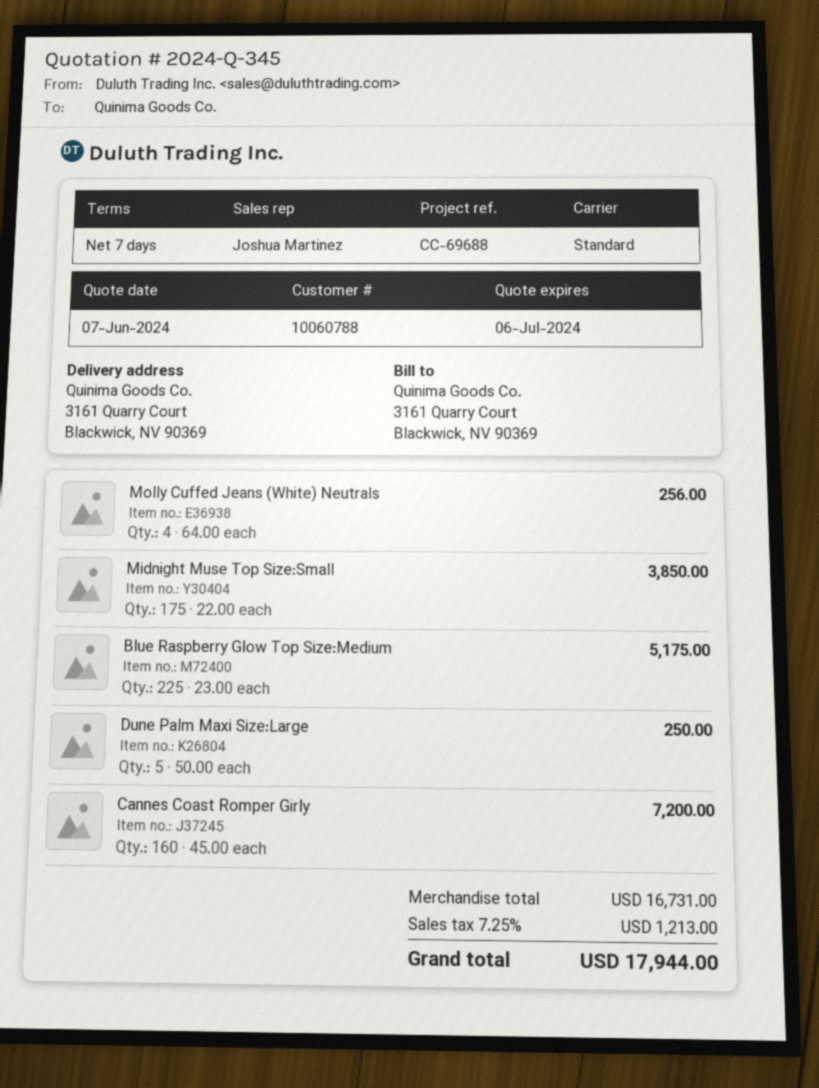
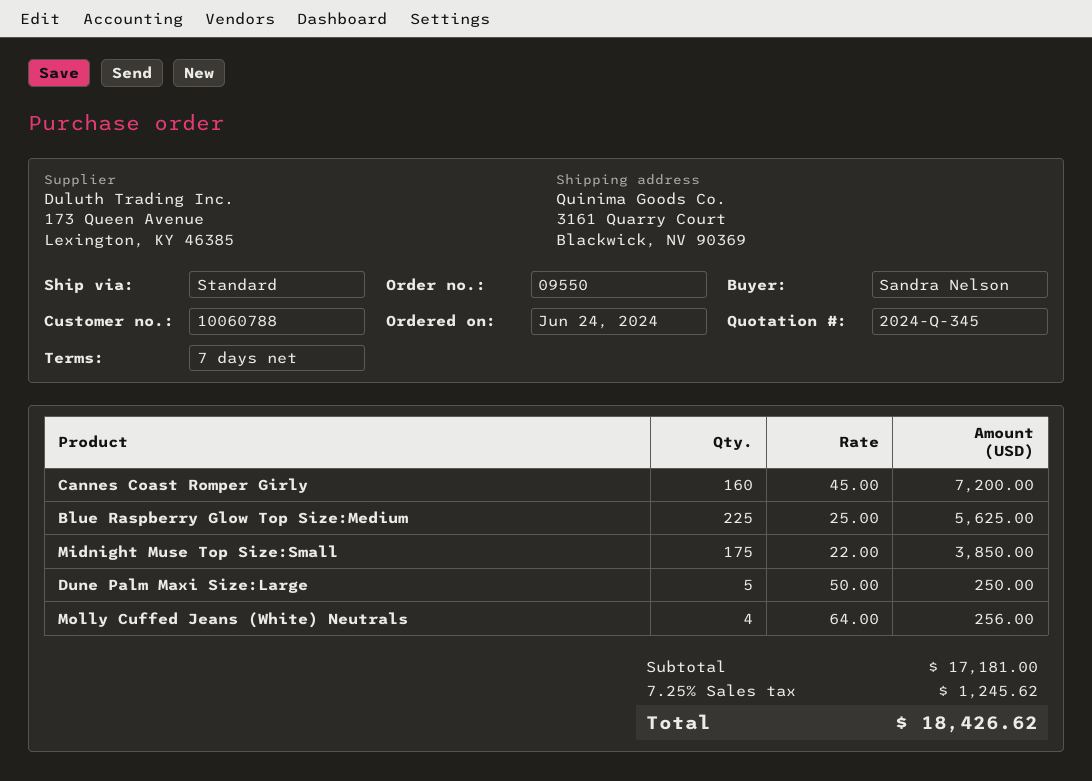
Blue Raspberry Glow Top Size:Medium: 225 x 23.00 = 5175.00 -> 225 x 25.00 = 5625.00
subtotal: 16731.00 -> 17181.00
tax: 7.25% = 1213.00 -> 7.25% = 1245.62
total: 17944.00 -> 18426.62

